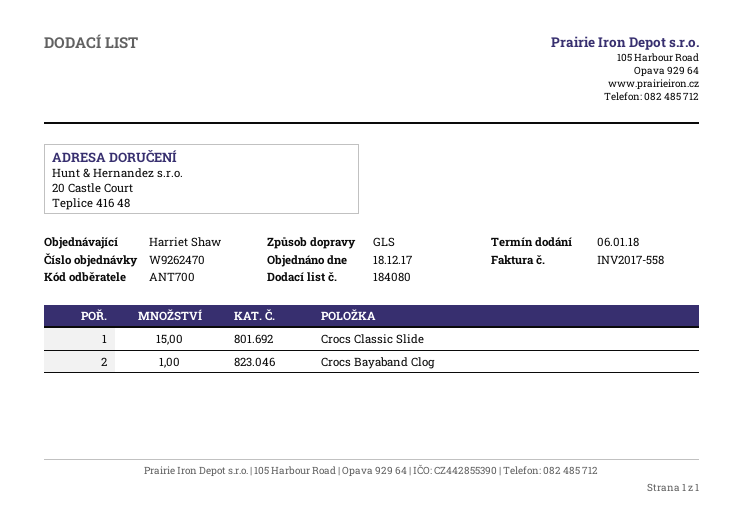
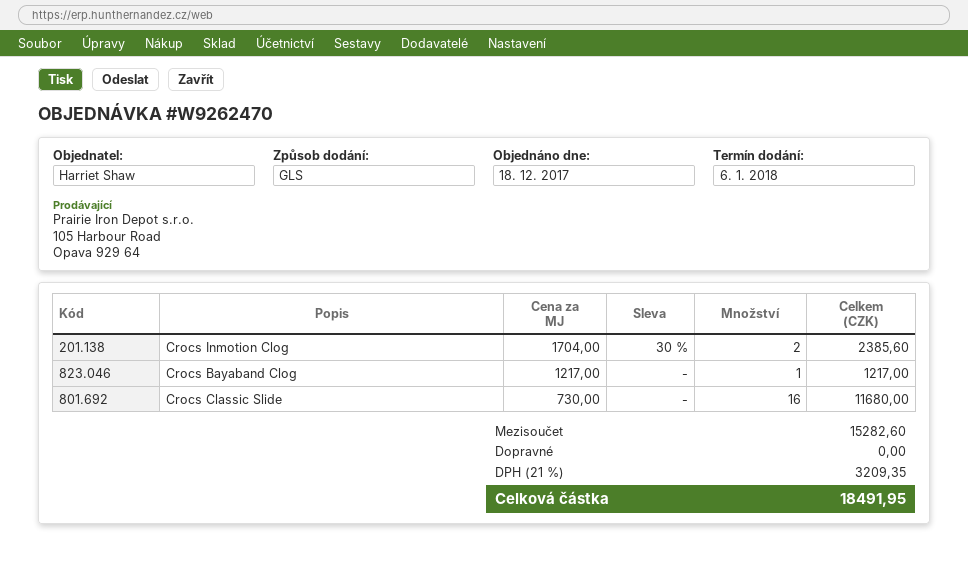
Crocs Classic Slide: 15 -> 16
Crocs Inmotion Clog: none -> 2

